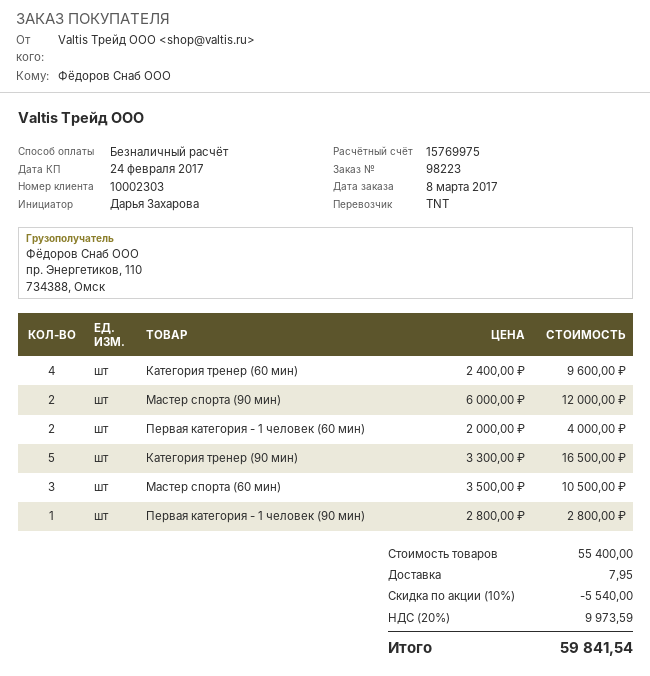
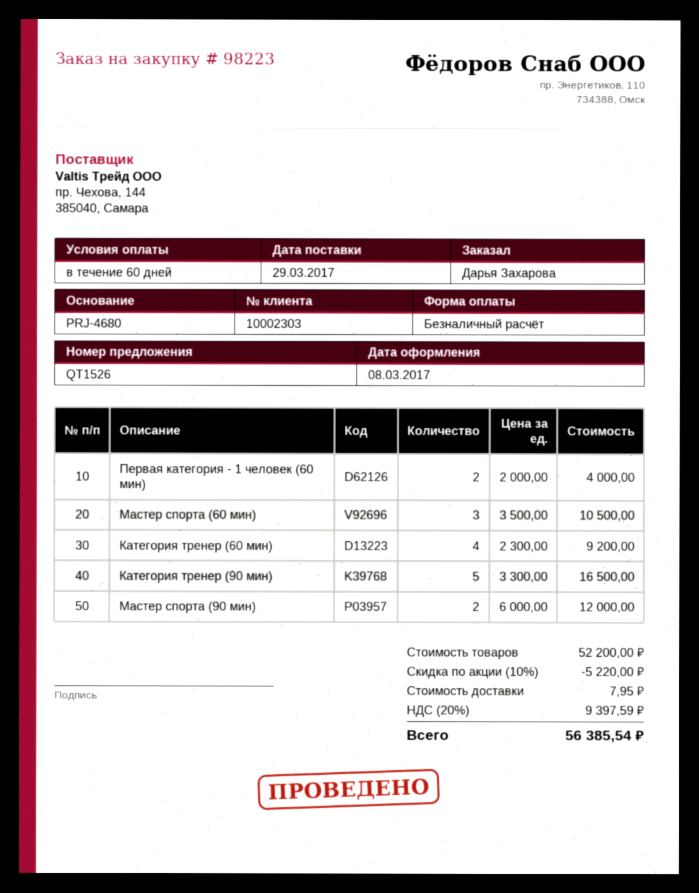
Категория тренер (60 мин): 4 x 2400.00 = 9600.00 -> 4 x 2300.00 = 9200.00
Первая категория - 1 человек (90 мин): 1 x 2800.00 = 2800.00 -> none
subtotal: 55400.00 -> 52200.00
discount: 10% = 5540.00 -> 10% = 5220.00
tax: 20% = 9973.59 -> 20% = 9397.59
total: 59841.54 -> 56385.54

